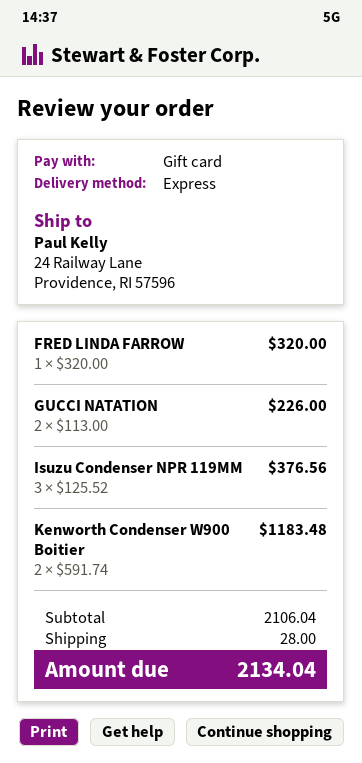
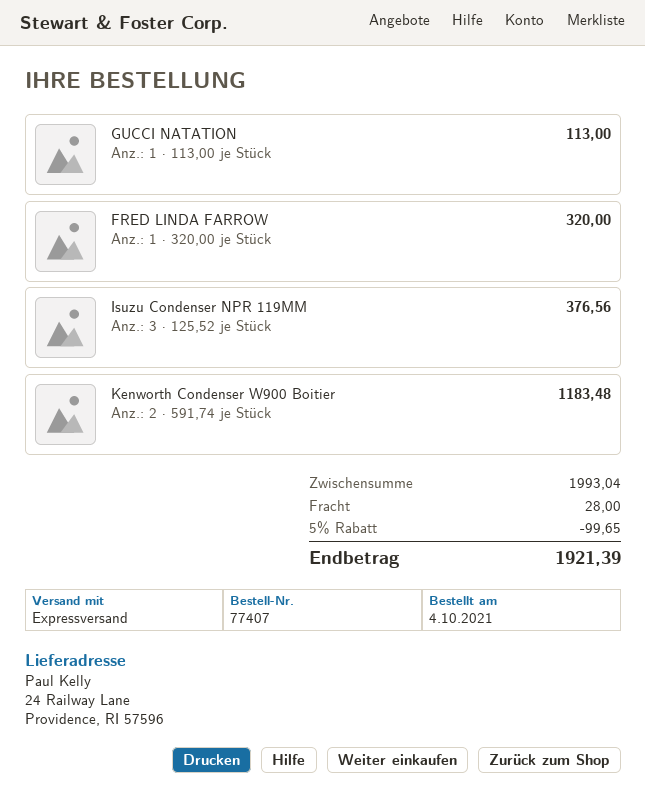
GUCCI NATATION: 2 x 113.00 = 226.00 -> 1 x 113.00 = 113.00
subtotal: 2106.04 -> 1993.04
discount: none -> 5% = 99.65
total: 2134.04 -> 1921.39

